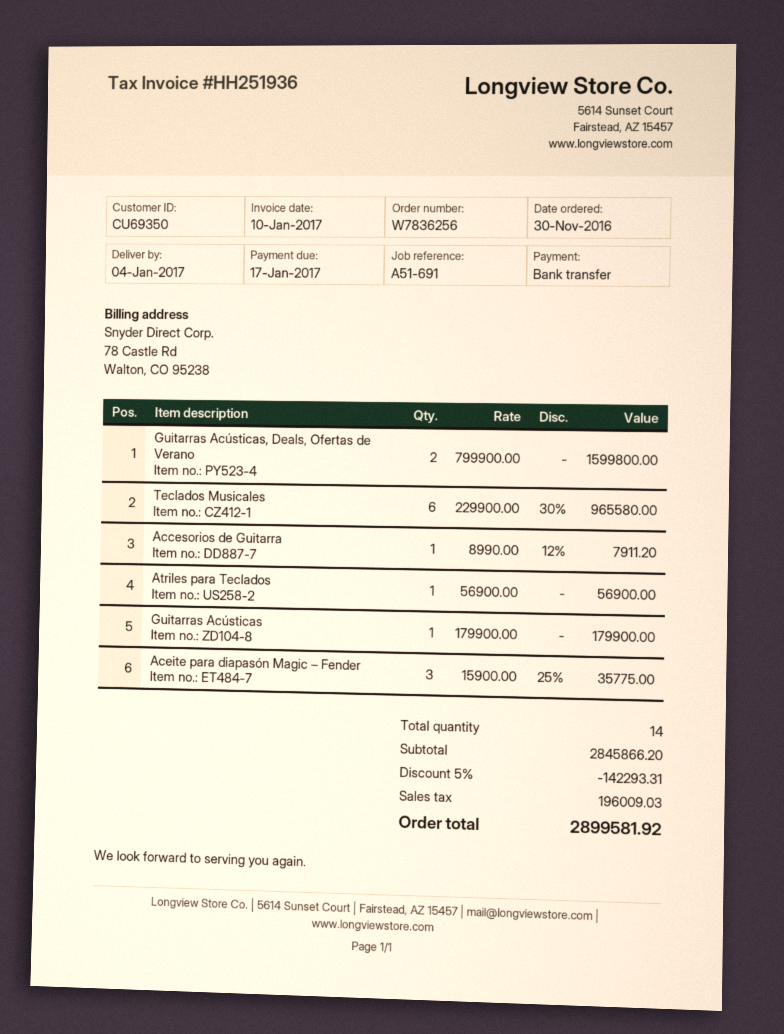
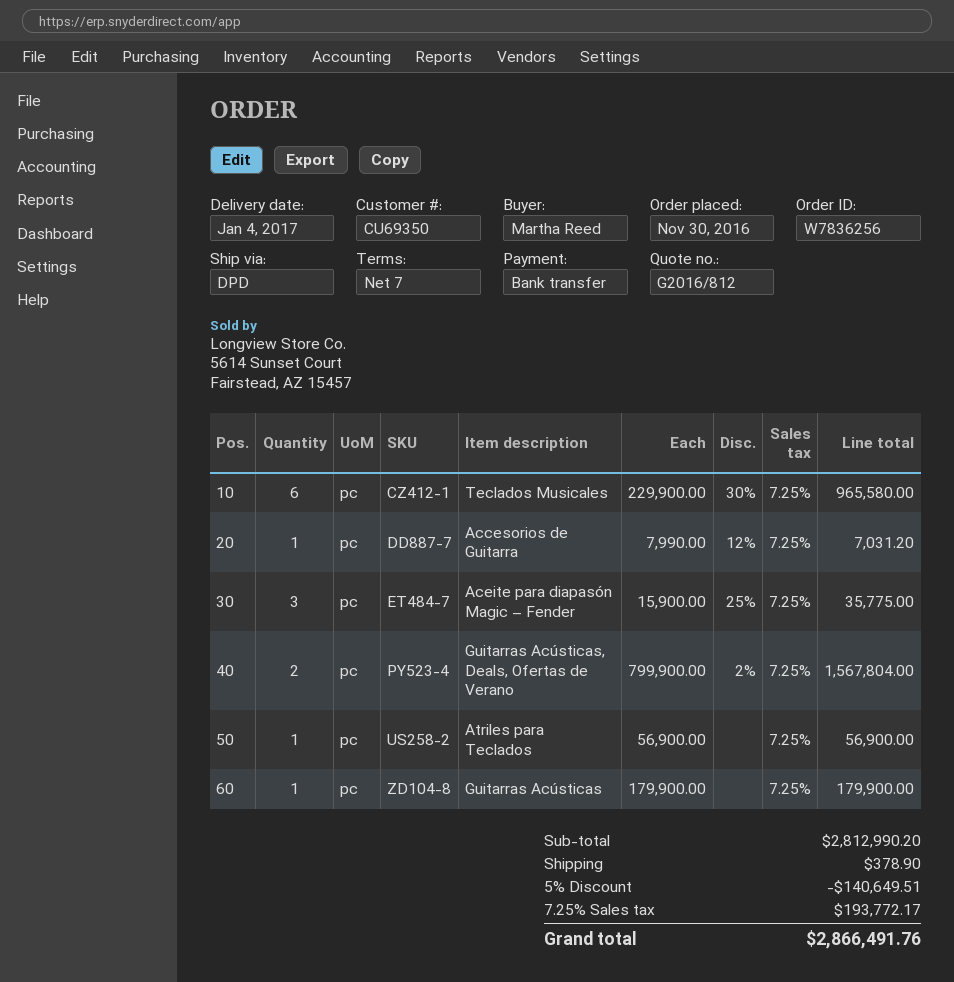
Guitarras Acústicas, Deals, Ofertas de Verano: 2 x 799900.00 = 1599800.00 -> 2 x 799900.00 - 2% = 1567804.00
Accesorios de Guitarra: 1 x 8990.00 - 12% = 7911.20 -> 1 x 7990.00 - 12% = 7031.20
subtotal: 2845866.20 -> 2812990.20
discount: 5% = 142293.31 -> 5% = 140649.51
shipping: none -> 378.90
tax: 196009.03 -> 193772.17
total: 2899581.92 -> 2866491.76

